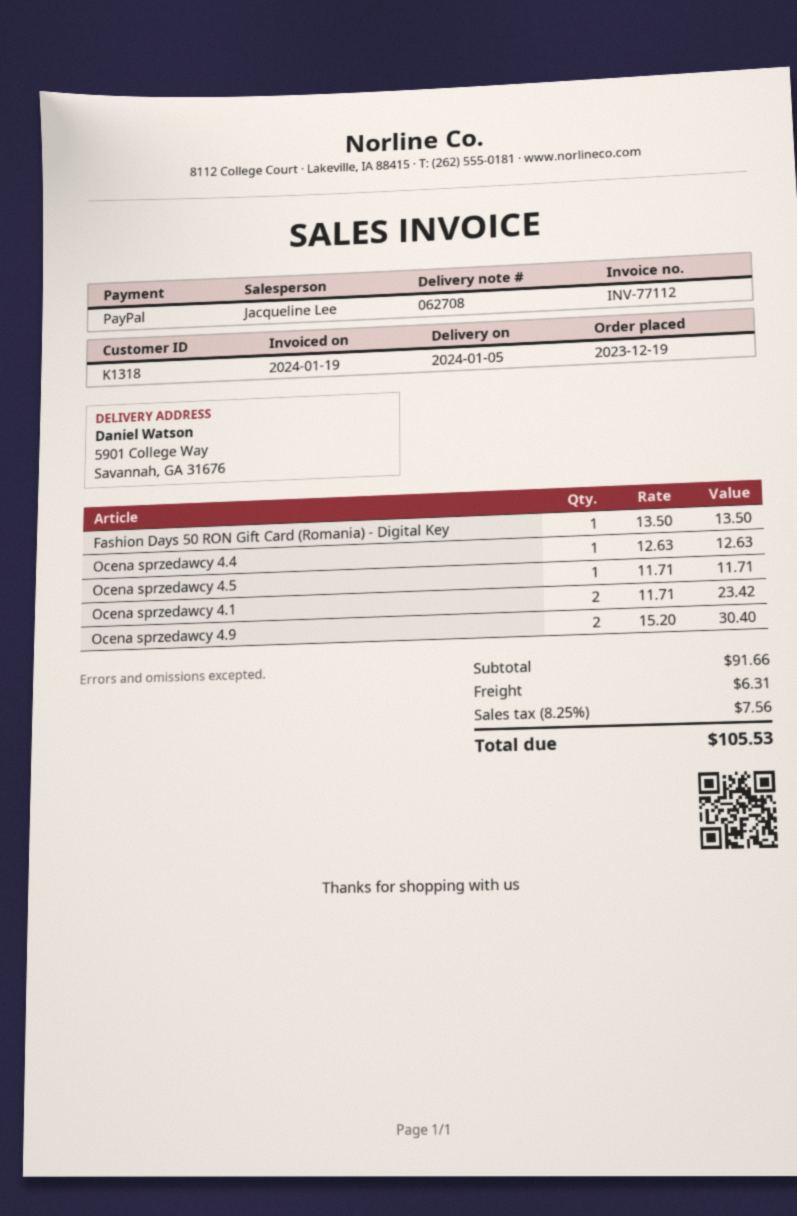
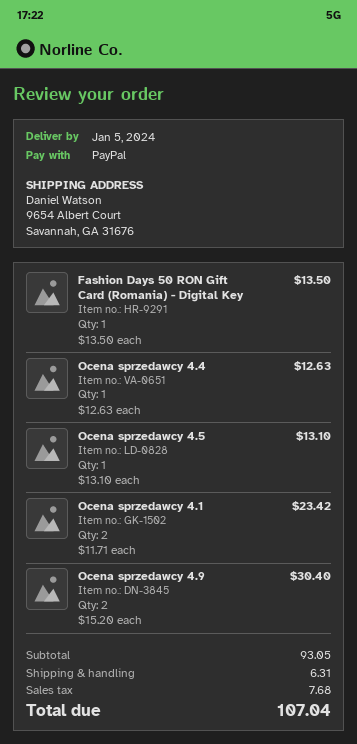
ship to: 5901 College Way, Savannah, GA 31676 -> 9654 Albert Court, Savannah, GA 31676
Ocena sprzedawcy 4.5: 1 x 11.71 = 11.71 -> 1 x 13.10 = 13.10
subtotal: 91.66 -> 93.05
tax: 7.56 -> 7.68
total: 105.53 -> 107.04

